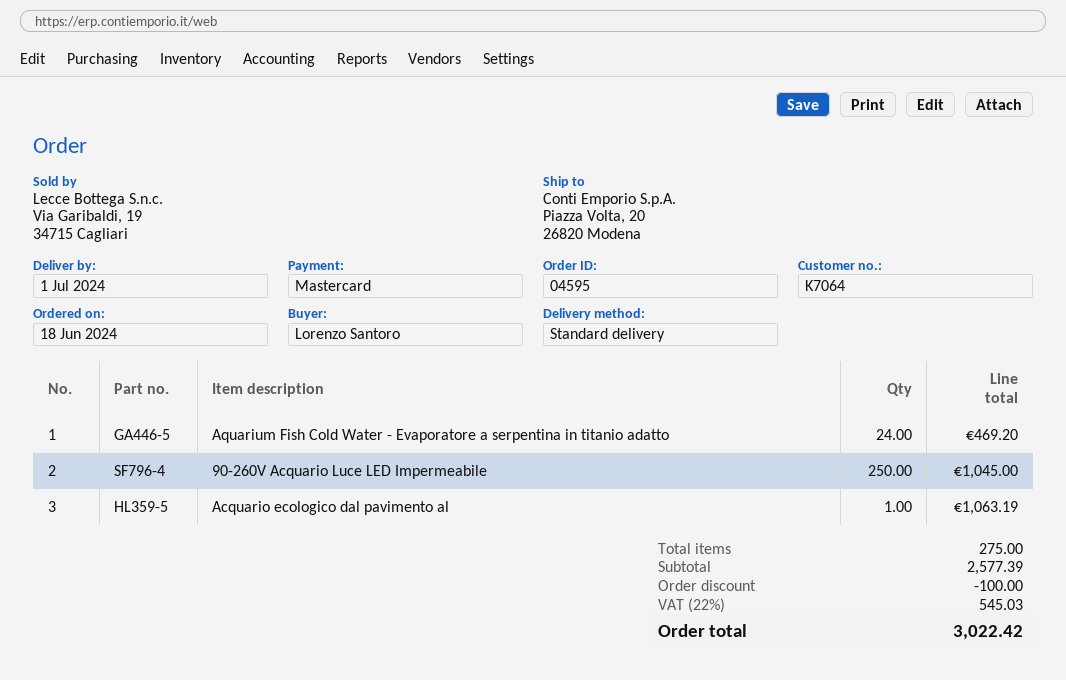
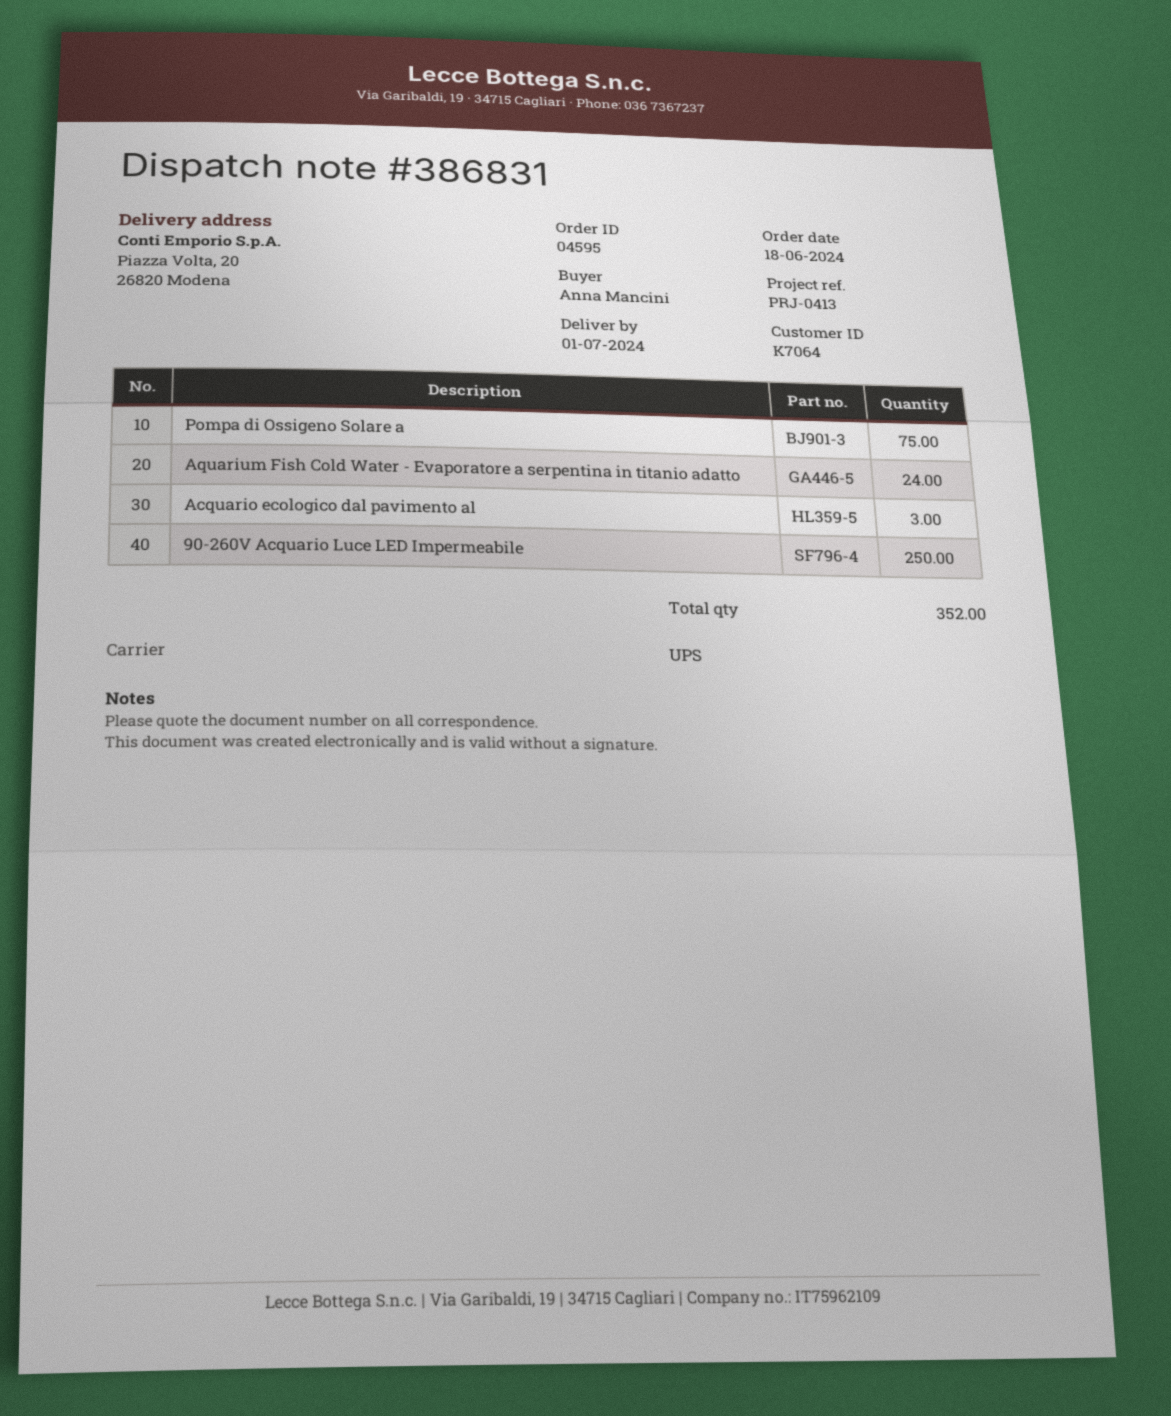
ordered by: Lorenzo Santoro -> Anna Mancini
shipping method: standard -> UPS
Acquario ecologico dal pavimento al: 1 -> 3
Pompa di Ossigeno Solare a: none -> 75
total quantity: 275 -> 352

